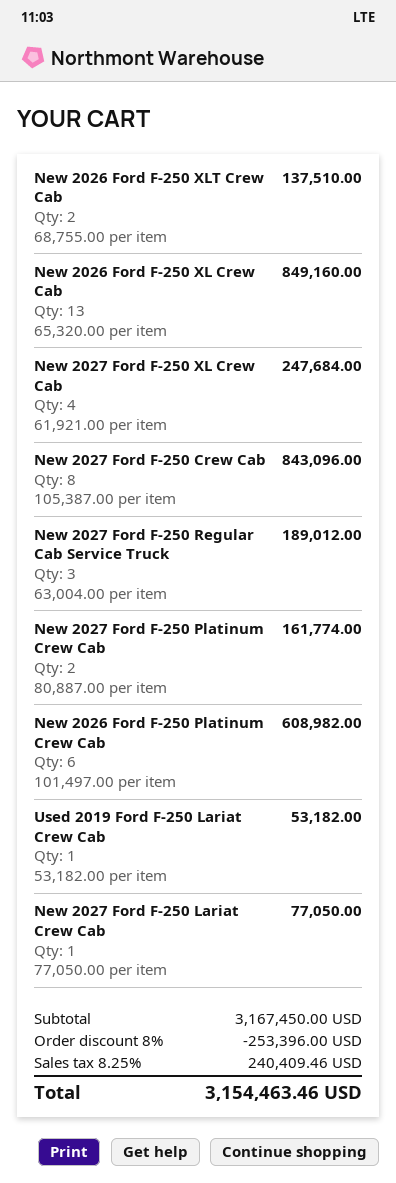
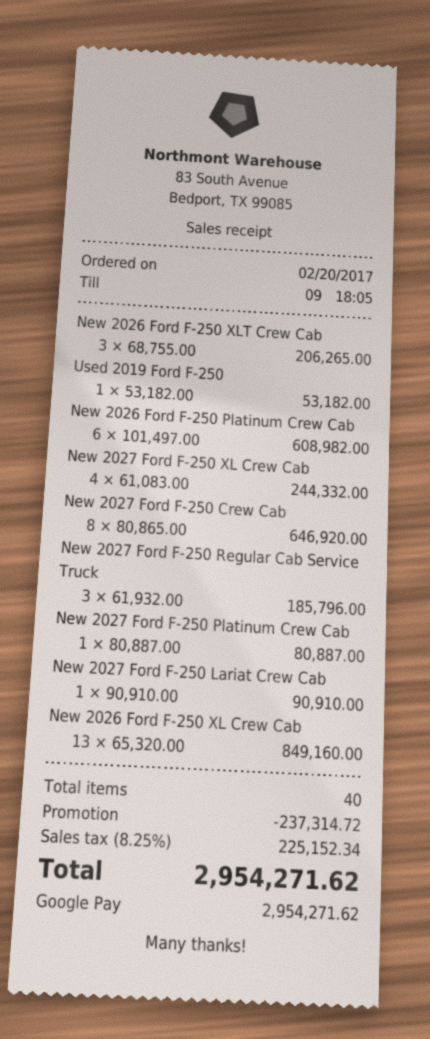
New 2026 Ford F-250 XLT Crew Cab: 2 x 68755.00 = 137510.00 -> 3 x 68755.00 = 206265.00
New 2027 Ford F-250 XL Crew Cab: 4 x 61921.00 = 247684.00 -> 4 x 61083.00 = 244332.00
New 2027 Ford F-250 Crew Cab: 8 x 105387.00 = 843096.00 -> 8 x 80865.00 = 646920.00
New 2027 Ford F-250 Regular Cab Service Truck: 3 x 63004.00 = 189012.00 -> 3 x 61932.00 = 185796.00
New 2027 Ford F-250 Platinum Crew Cab: 2 x 80887.00 = 161774.00 -> 1 x 80887.00 = 80887.00
New 2027 Ford F-250 Lariat Crew Cab: 1 x 77050.00 = 77050.00 -> 1 x 90910.00 = 90910.00
discount: 253396.00 -> 237314.72
tax: 8.25% = 240409.46 -> 8.25% = 225152.34
total: 3154463.46 -> 2954271.62

